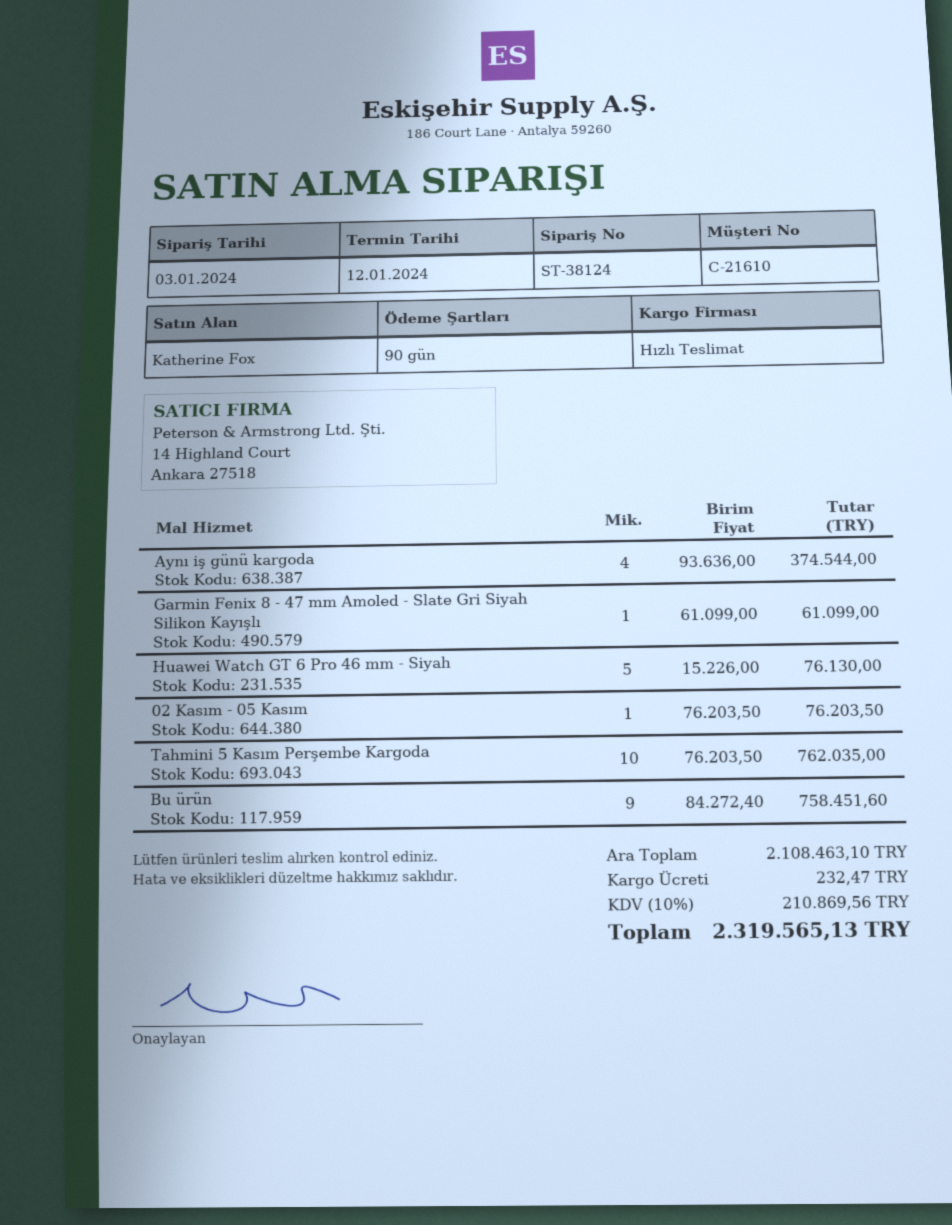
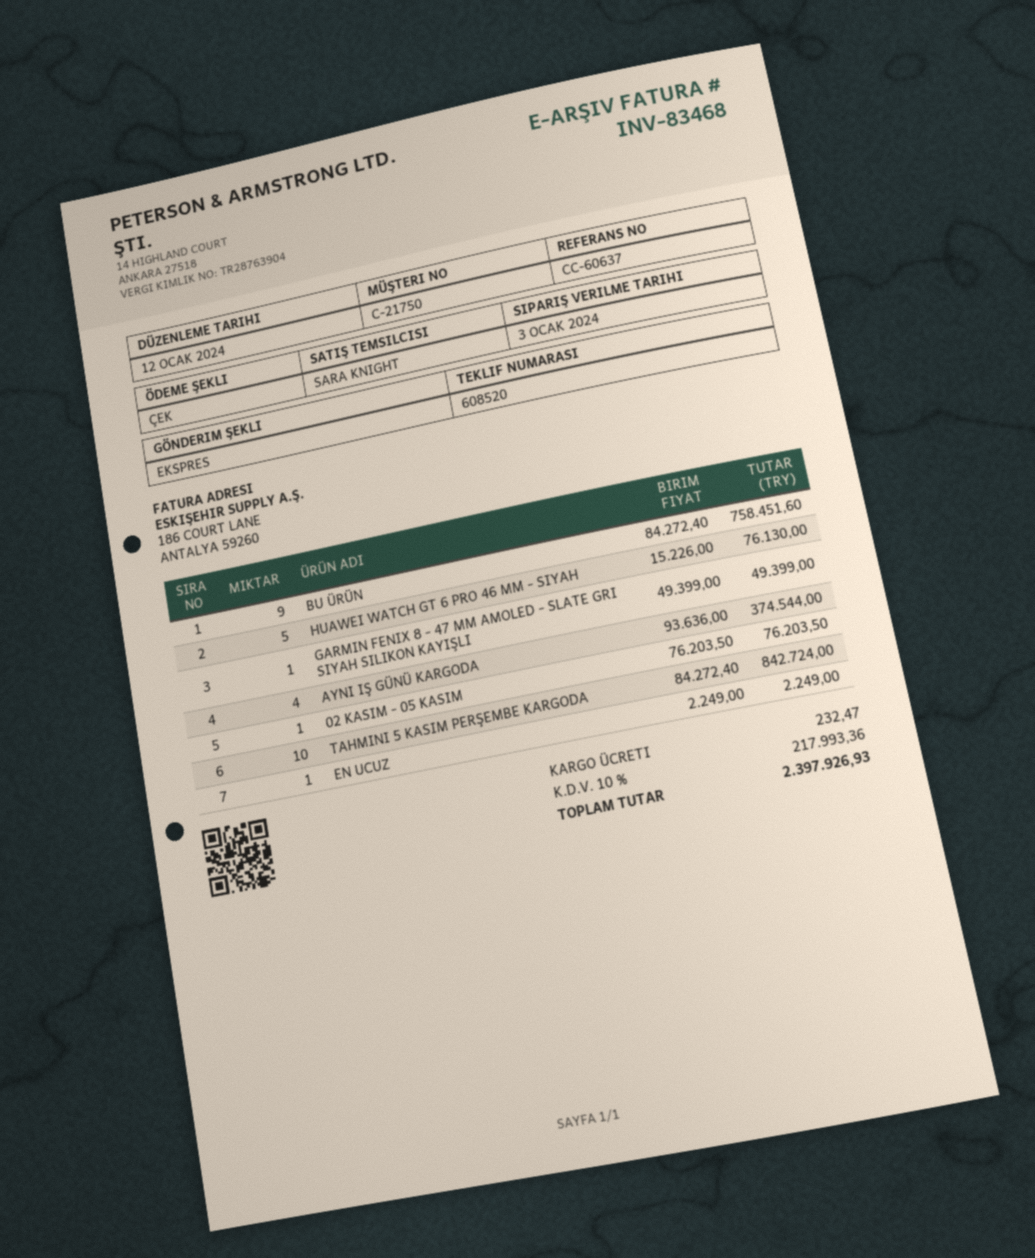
customer number: C-21610 -> C-21750
Garmin Fenix 8 - 47 mm Amoled - Slate Gri Siyah Silikon Kayışlı: 1 x 61099.00 = 61099.00 -> 1 x 49399.00 = 49399.00
Tahmini 5 Kasım Perşembe Kargoda: 10 x 76203.50 = 762035.00 -> 10 x 84272.40 = 842724.00
EN UCUZ: none -> 1 x 2249.00 = 2249.00
tax: 10% = 210869.56 -> 10% = 217993.36
total: 2319565.13 -> 2397926.93

